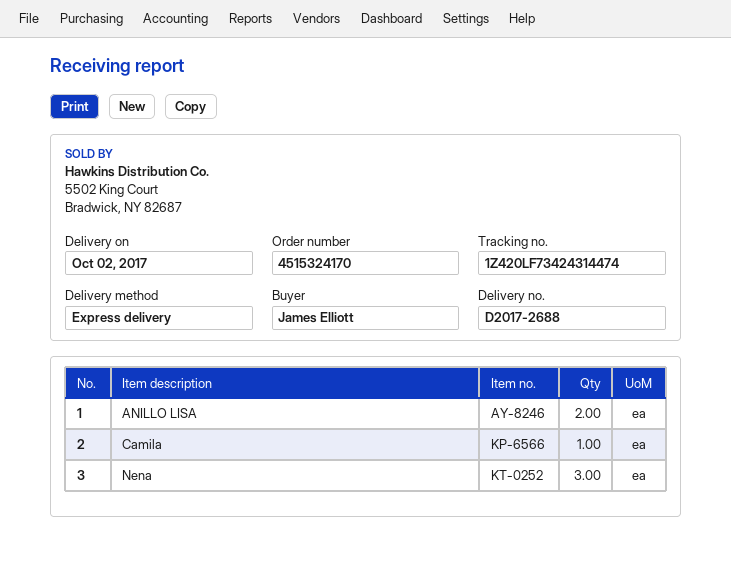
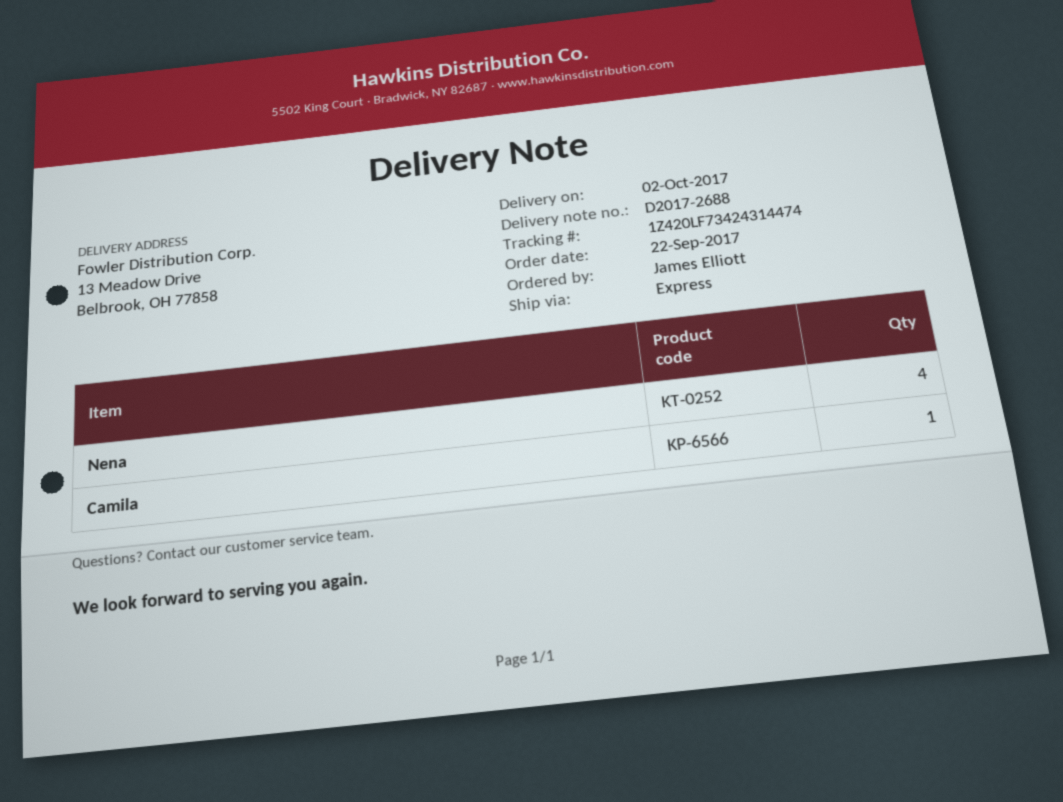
ANILLO LISA: 2 -> none
Nena: 3 -> 4

